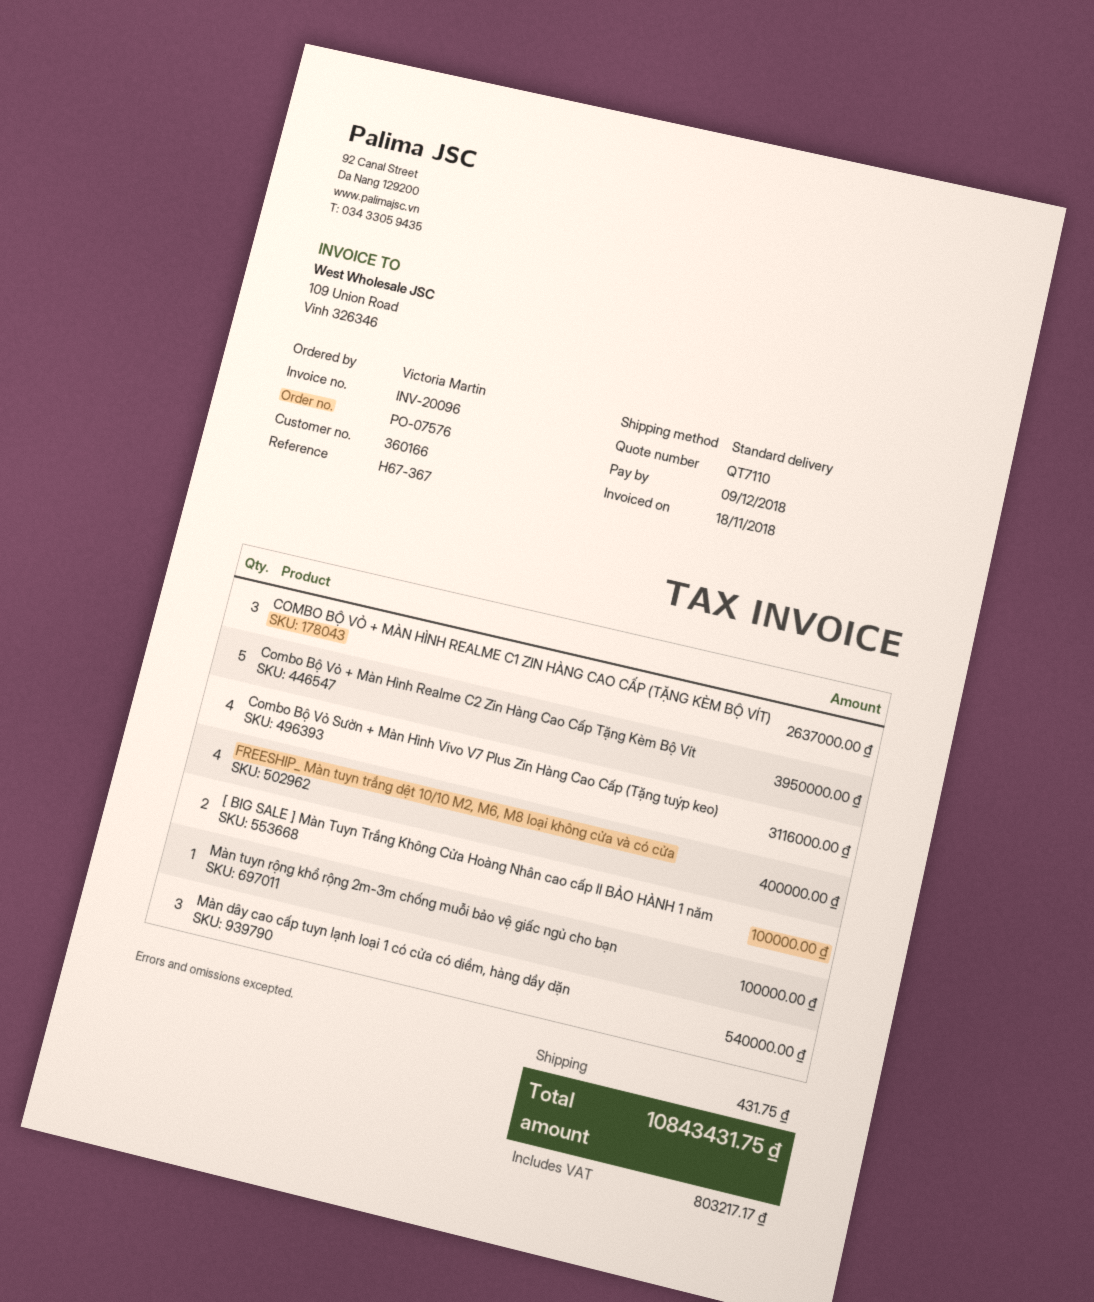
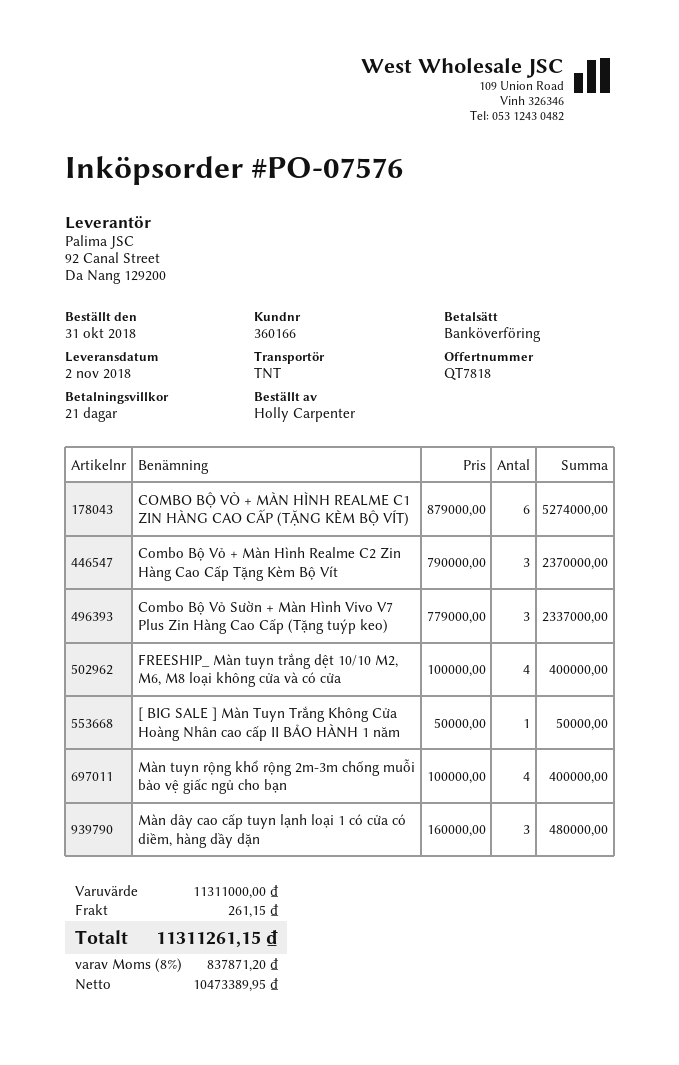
quote number: QT7110 -> QT7818
ordered by: Victoria Martin -> Holly Carpenter
shipping method: standard -> TNT
COMBO BỘ VỎ + MÀN HÌNH REALME C1 ZIN HÀNG CAO CẤP (TẶNG KÈM BỘ VÍT): 3 for 2637000.00 -> 6 for 5274000.00
Combo Bộ Vỏ + Màn Hình Realme C2 Zin Hàng Cao Cấp Tặng Kèm Bộ Vít: 5 for 3950000.00 -> 3 for 2370000.00
Combo Bộ Vỏ Sườn + Màn Hình Vivo V7 Plus Zin Hàng Cao Cấp (Tặng tuýp keo): 4 for 3116000.00 -> 3 for 2337000.00
[ BIG SALE ] Màn Tuyn Trắng Không Cửa Hoàng Nhân cao cấp II BẢO HÀNH 1 năm: 2 for 100000.00 -> 1 for 50000.00
Màn tuyn rộng khổ rộng 2m-3m chống muỗi bảo vệ giấc ngủ cho bạn: 1 for 100000.00 -> 4 for 400000.00
Màn dây cao cấp tuyn lạnh loại 1 có cửa có diềm, hàng dầy dặn: 3 for 540000.00 -> 3 for 480000.00
shipping: 431.75 -> 261.15
tax: 803217.17 -> 837871.20
total: 10843431.75 -> 11311261.15

